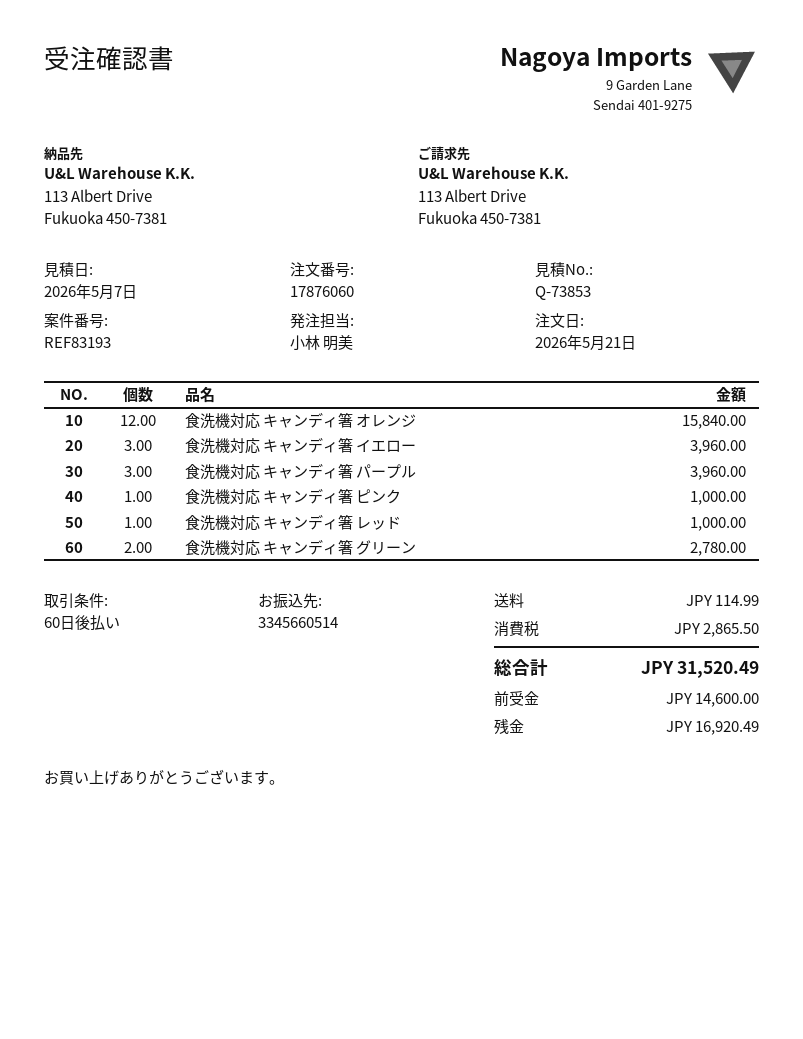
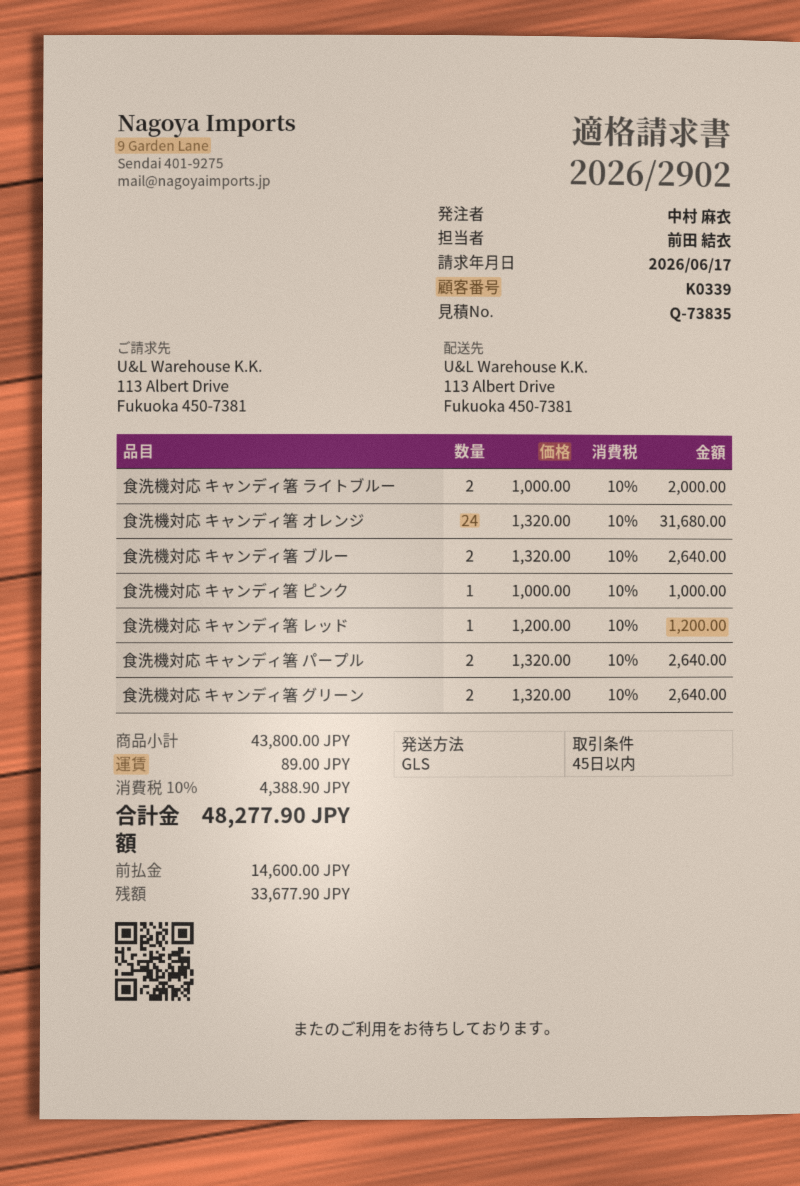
quote number: Q-73853 -> Q-73835
payment terms: 60 days -> 45 days
ordered by: 小林 明美 -> 中村 麻衣
食洗機対応 キャンディ箸 オレンジ: 12 for 15840.00 -> 24 for 31680.00
食洗機対応 キャンディ箸 イエロー: 3 for 3960.00 -> none
食洗機対応 キャンディ箸 パープル: 3 for 3960.00 -> 2 for 2640.00
食洗機対応 キャンディ箸 レッド: 1 for 1000.00 -> 1 for 1200.00
食洗機対応 キャンディ箸 グリーン: 2 for 2780.00 -> 2 for 2640.00
食洗機対応 キャンディ箸 ライトブルー: none -> 2 for 2000.00
食洗機対応 キャンディ箸 ブルー: none -> 2 for 2640.00
shipping: 114.99 -> 89.00
tax: 2865.50 -> 4388.90
total: 31520.49 -> 48277.90
balance: 16920.49 -> 33677.90

